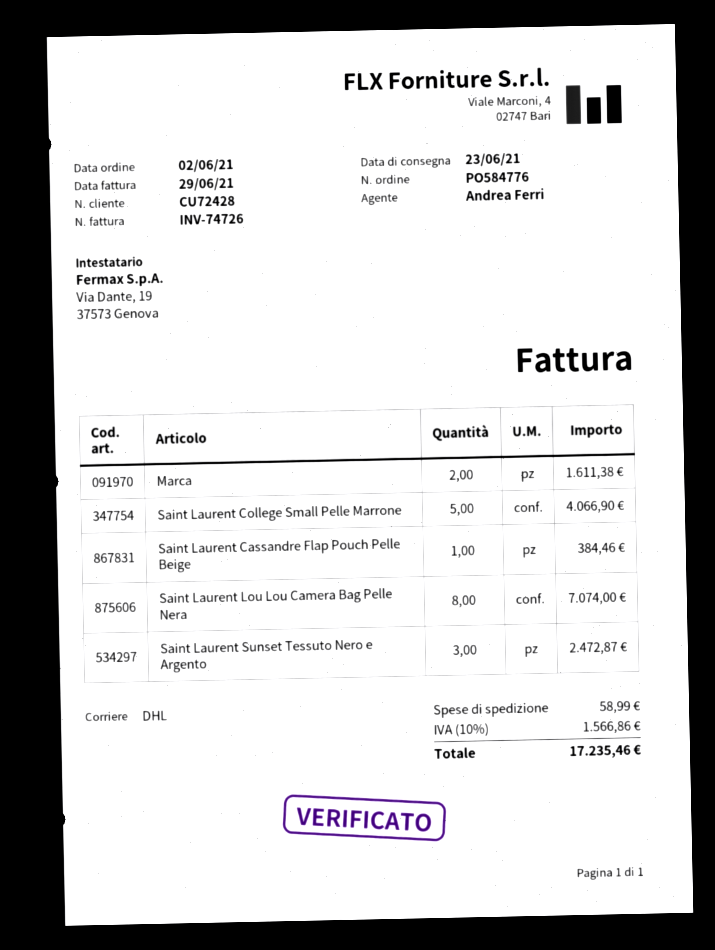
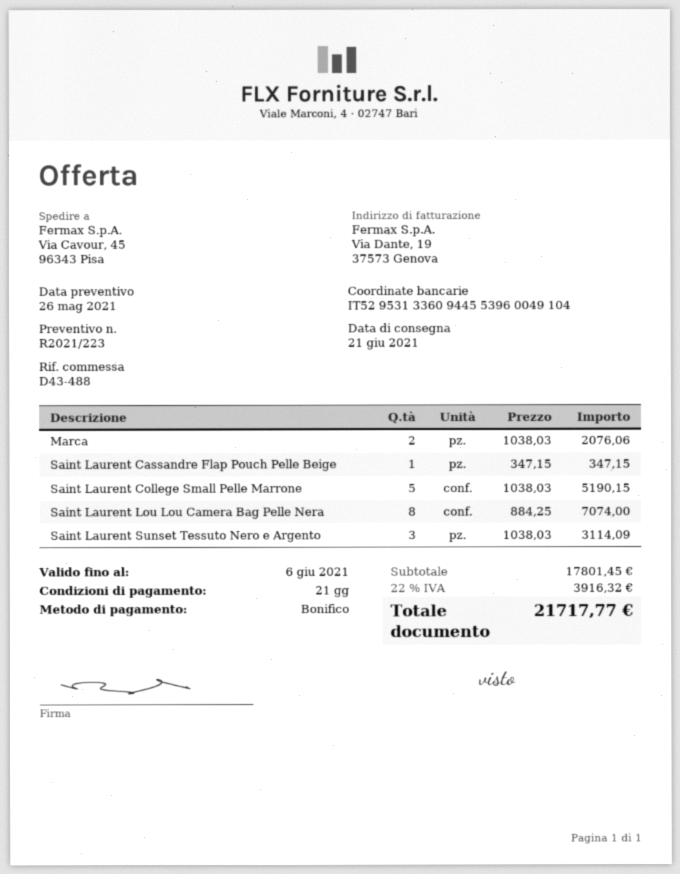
delivery date: 2021-06-23 -> 2021-06-21
Marca: 2 for 1611.38 -> 2 for 2076.06
Saint Laurent College Small Pelle Marrone: 5 for 4066.90 -> 5 for 5190.15
Saint Laurent Cassandre Flap Pouch Pelle Beige: 1 for 384.46 -> 1 for 347.15
Saint Laurent Sunset Tessuto Nero e Argento: 3 for 2472.87 -> 3 for 3114.09
shipping: 58.99 -> none
tax: 10% = 1566.86 -> 22% = 3916.32
total: 17235.46 -> 21717.77

